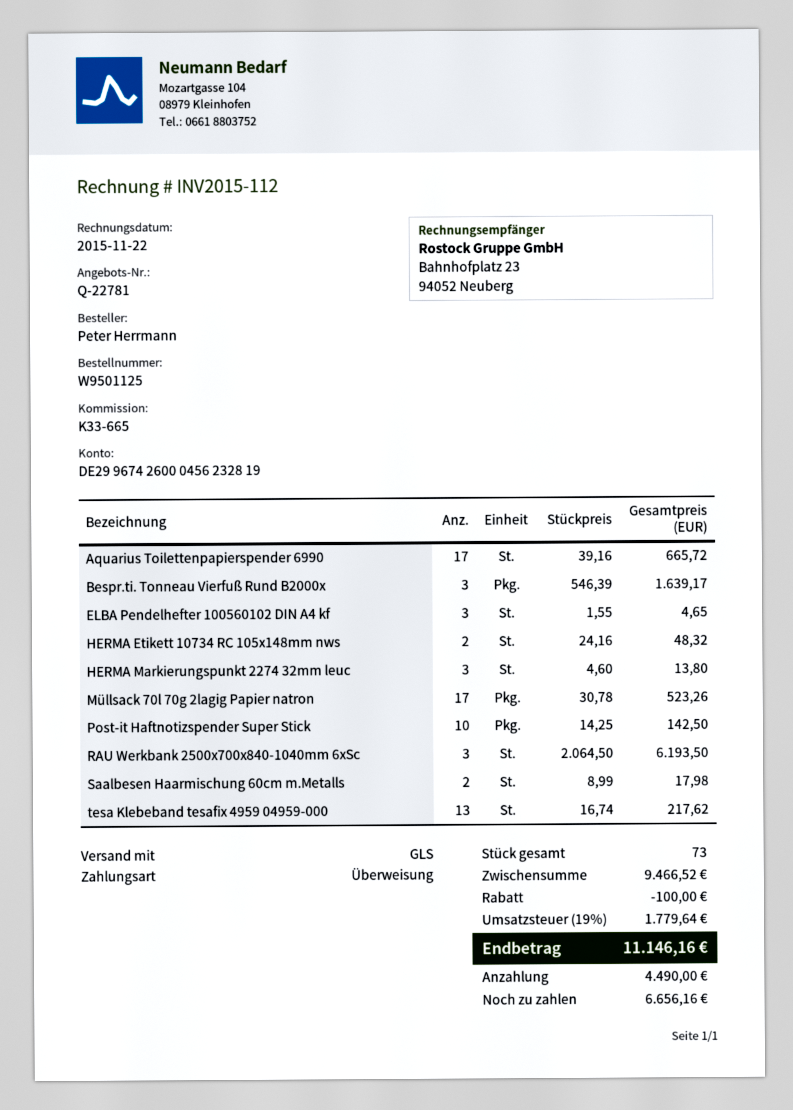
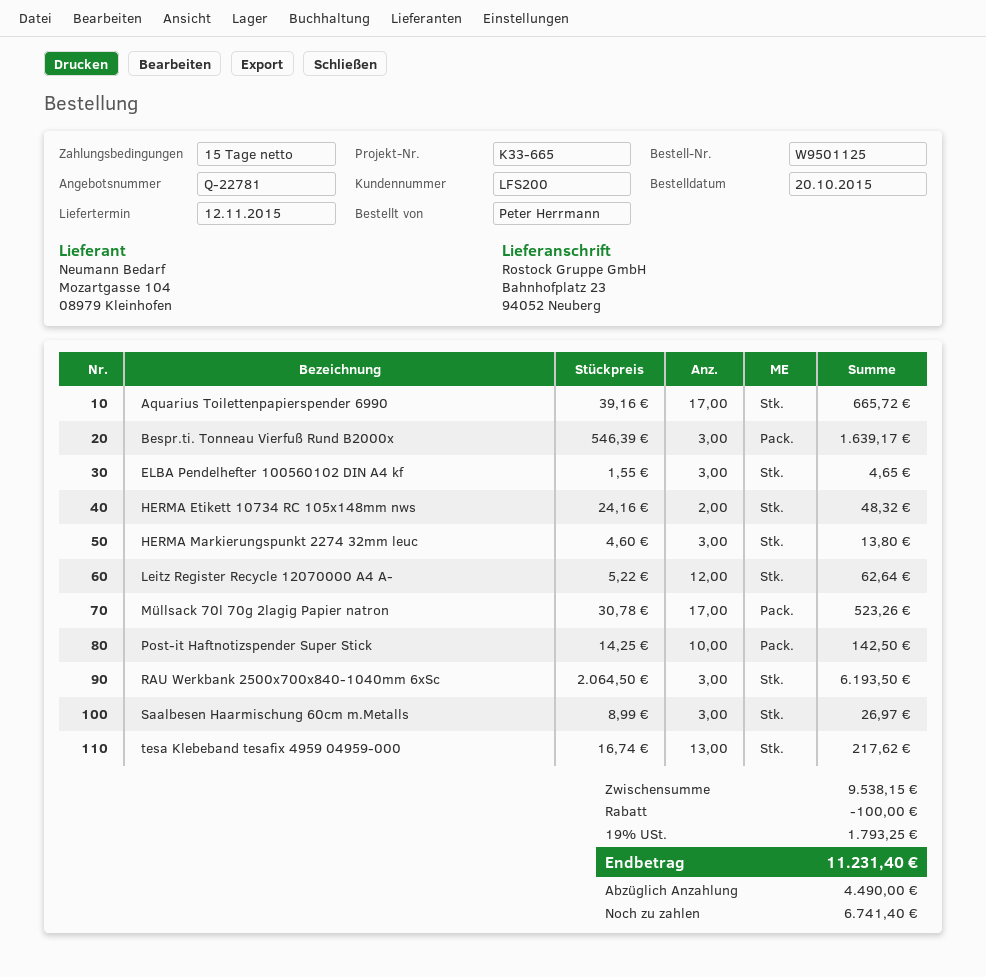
Saalbesen Haarmischung 60cm m.Metalls: 2 x 8.99 = 17.98 -> 3 x 8.99 = 26.97
Leitz Register Recycle 12070000 A4 A-: none -> 12 x 5.22 = 62.64
subtotal: 9466.52 -> 9538.15
tax: 19% = 1779.64 -> 19% = 1793.25
total: 11146.16 -> 11231.40
balance: 6656.16 -> 6741.40

